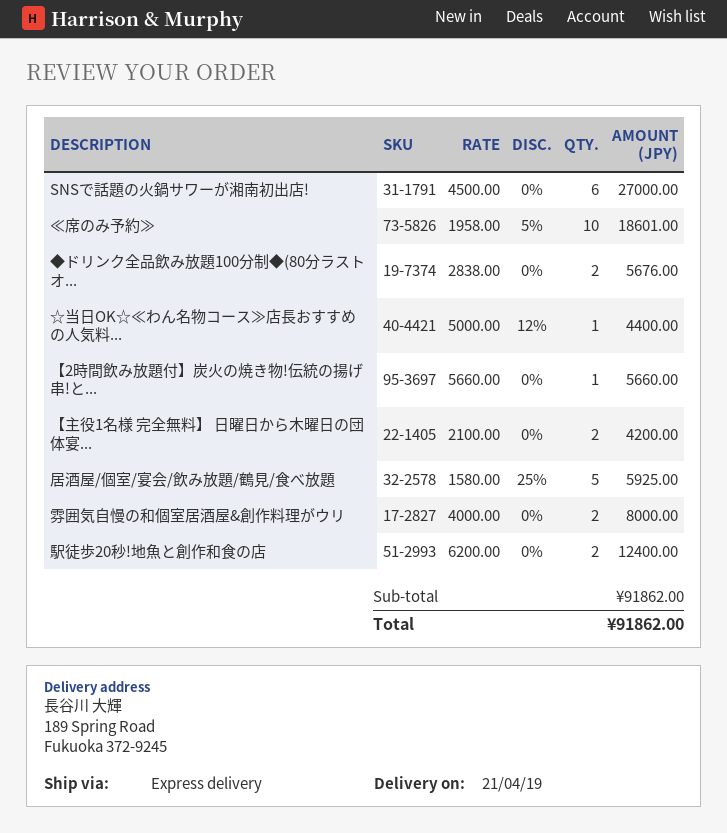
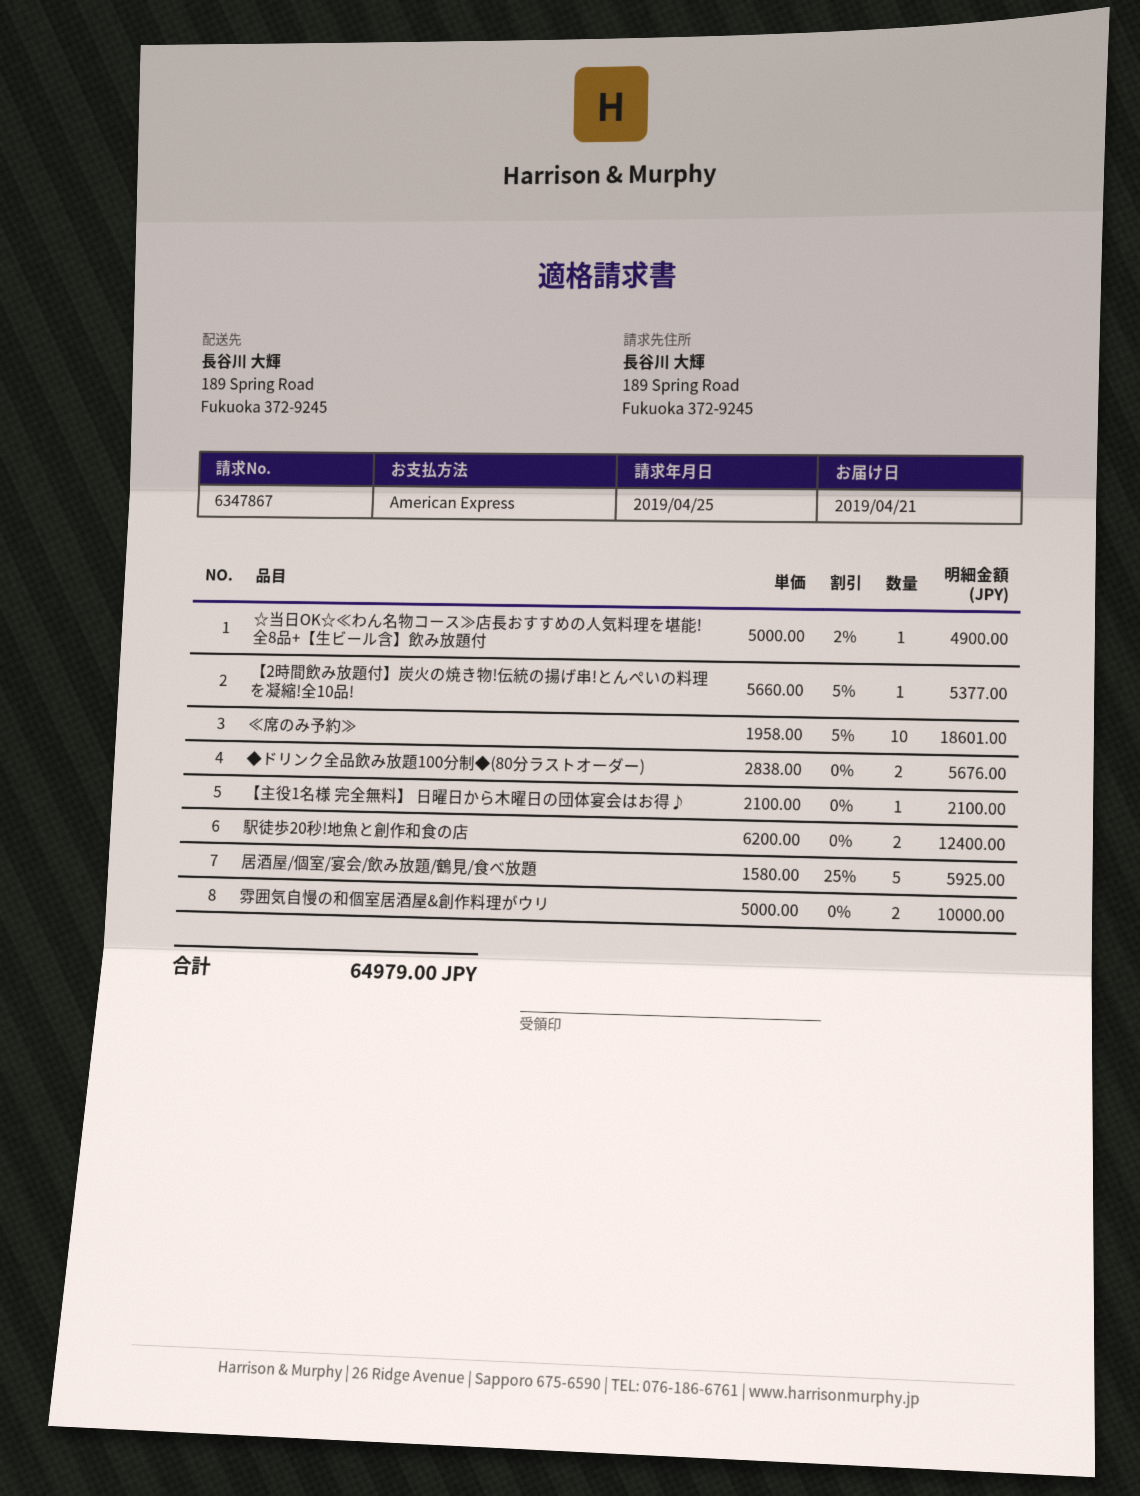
SNSで話題の火鍋サワーが湘南初出店!: 6 x 4500.00 = 27000.00 -> none
☆当日OK☆≪わん名物コース≫店長おすすめの人気料...: 1 x 5000.00 - 12% = 4400.00 -> 1 x 5000.00 - 2% = 4900.00
【2時間飲み放題付】炭火の焼き物!伝統の揚げ串!と...: 1 x 5660.00 = 5660.00 -> 1 x 5660.00 - 5% = 5377.00
【主役1名様 完全無料】 日曜日から木曜日の団体宴...: 2 x 2100.00 = 4200.00 -> 1 x 2100.00 = 2100.00
雰囲気自慢の和個室居酒屋&創作料理がウリ: 2 x 4000.00 = 8000.00 -> 2 x 5000.00 = 10000.00
total: 91862.00 -> 64979.00

